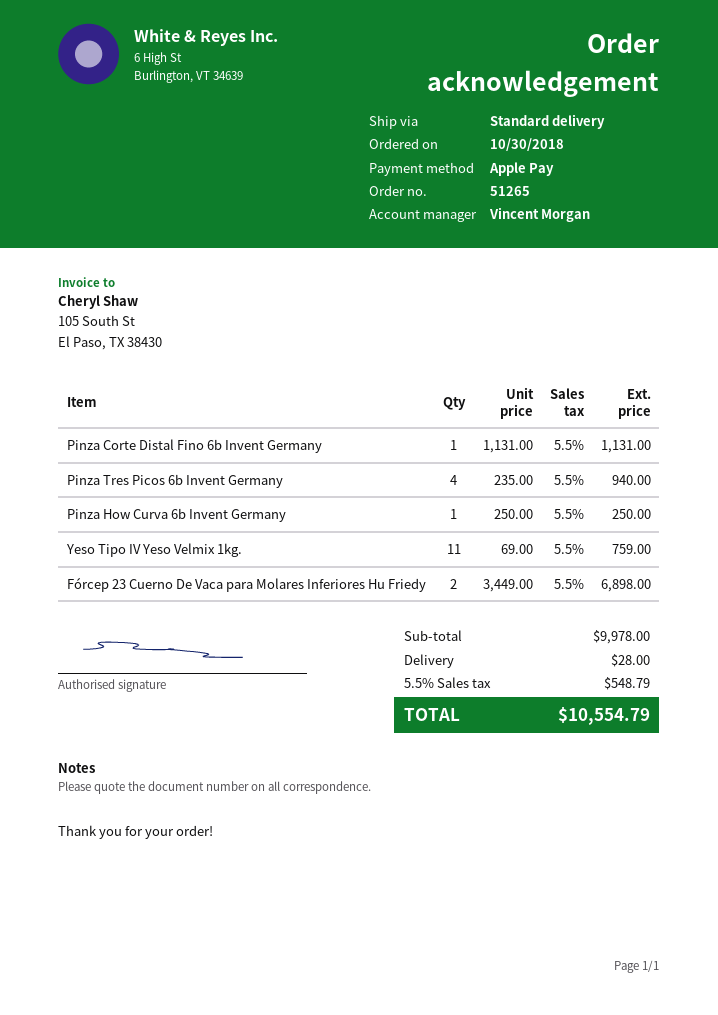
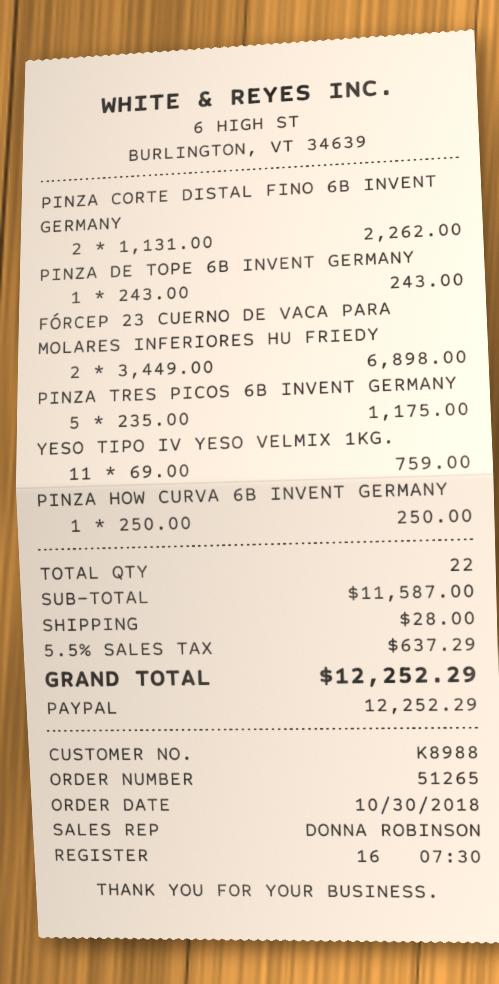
sales rep: Vincent Morgan -> DONNA ROBINSON
payment method: Apple Pay -> PayPal
Pinza Corte Distal Fino 6b Invent Germany: 1 x 1131.00 = 1131.00 -> 2 x 1131.00 = 2262.00
Pinza Tres Picos 6b Invent Germany: 4 x 235.00 = 940.00 -> 5 x 235.00 = 1175.00
PINZA DE TOPE 6B INVENT GERMANY: none -> 1 x 243.00 = 243.00
subtotal: 9978.00 -> 11587.00
tax: 5.5% = 548.79 -> 5.5% = 637.29
total: 10554.79 -> 12252.29

